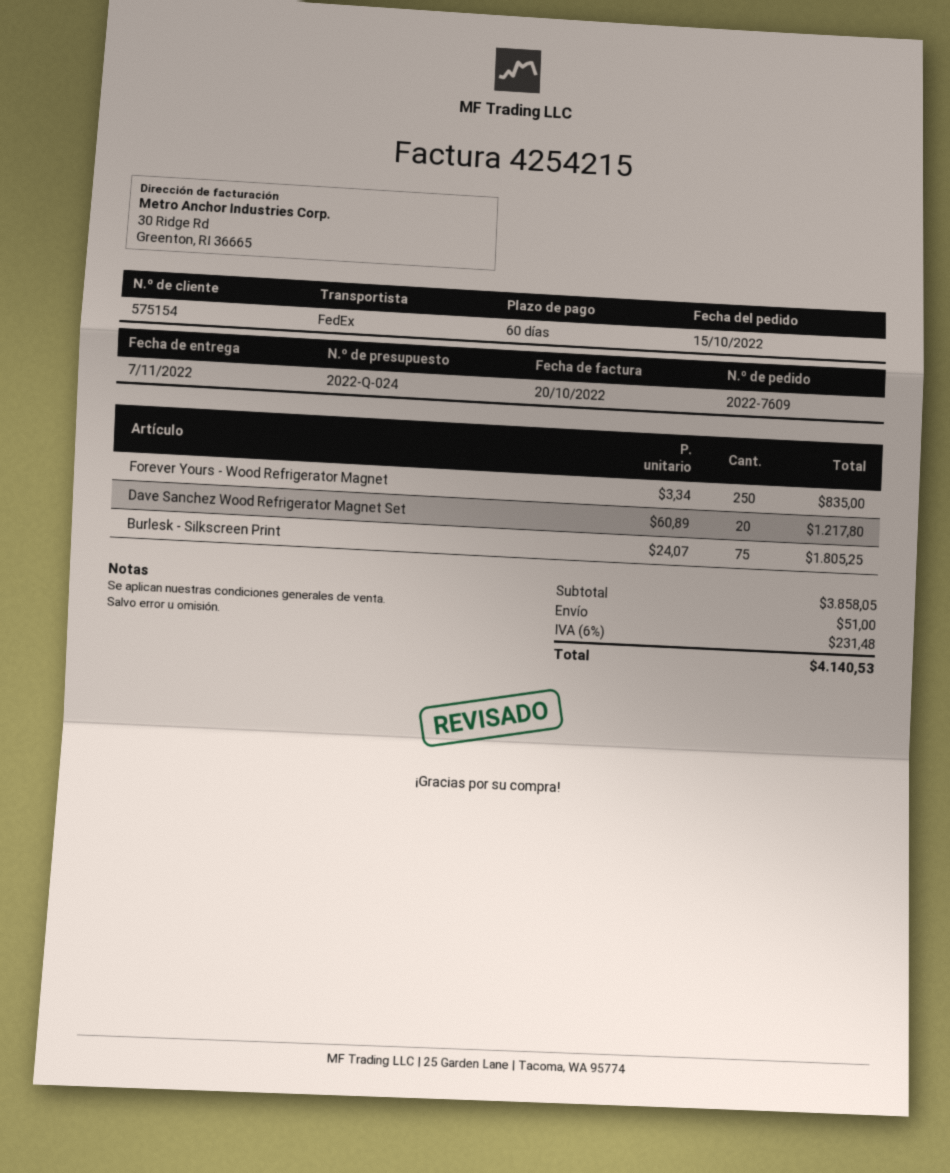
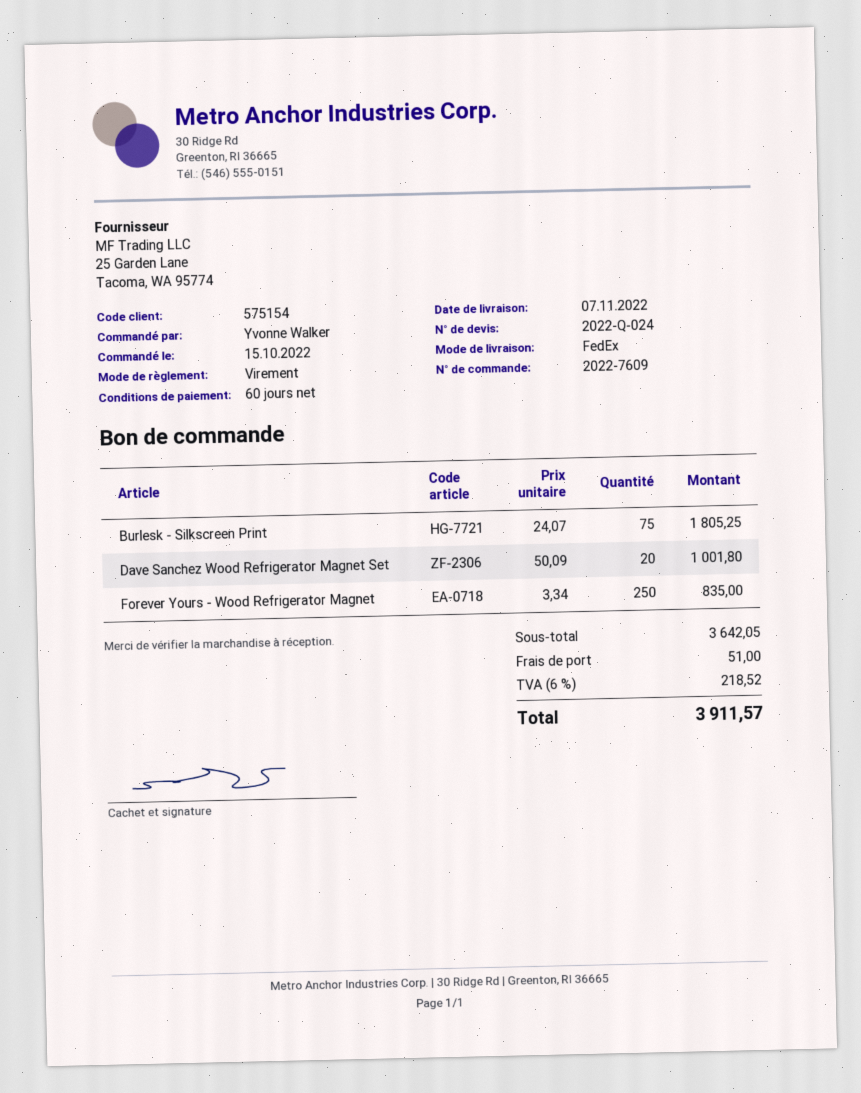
Dave Sanchez Wood Refrigerator Magnet Set: 20 x 60.89 = 1217.80 -> 20 x 50.09 = 1001.80
subtotal: 3858.05 -> 3642.05
tax: 6% = 231.48 -> 6% = 218.52
total: 4140.53 -> 3911.57

